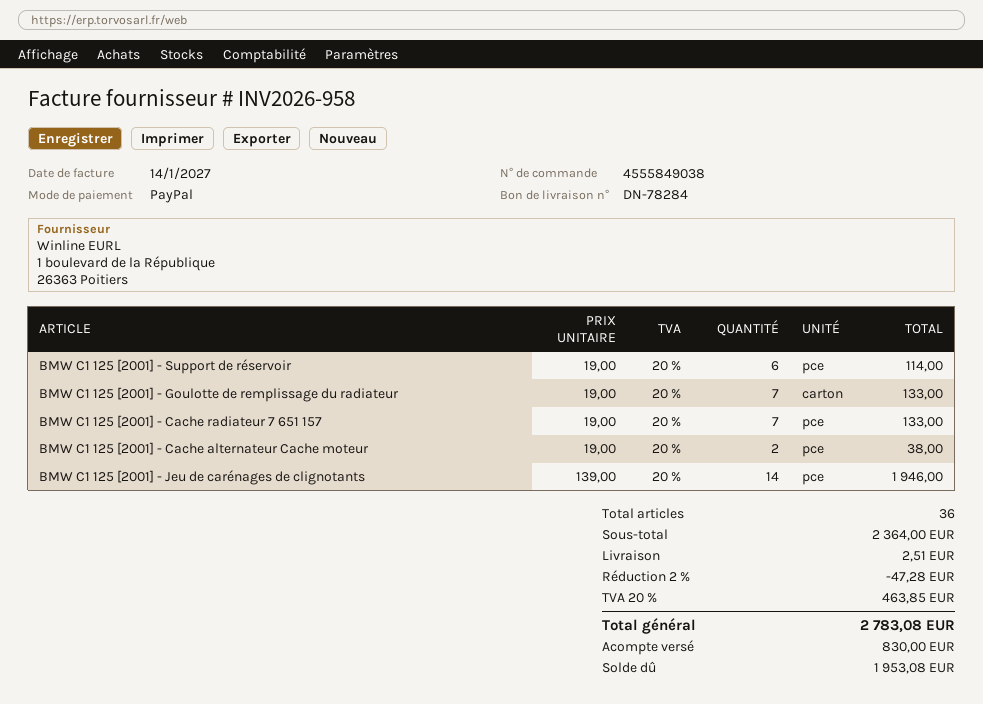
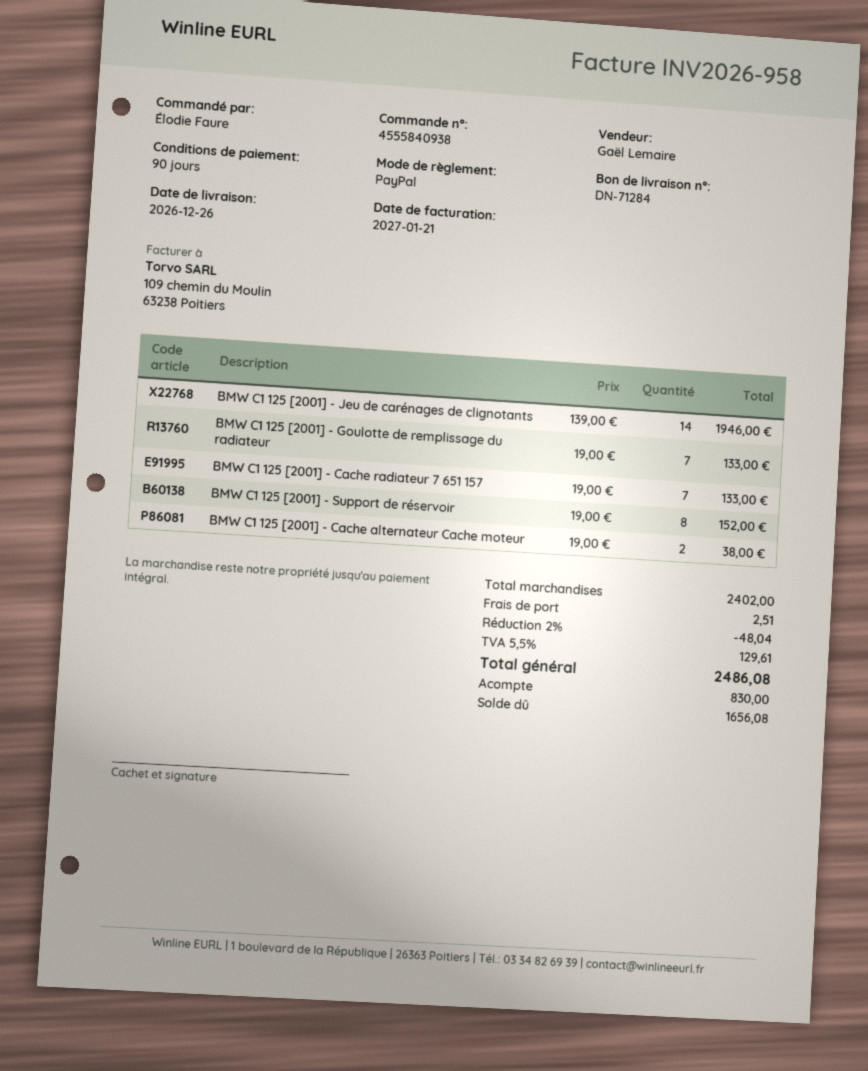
order number: 4555849038 -> 4555840938
delivery note number: DN-78284 -> DN-71284
invoice date: 2027-01-14 -> 2027-01-21
BMW C1 125 [2001] - Support de réservoir: 6 x 19.00 = 114.00 -> 8 x 19.00 = 152.00
subtotal: 2364.00 -> 2402.00
discount: 2% = 47.28 -> 2% = 48.04
tax: 20% = 463.85 -> 5.5% = 129.61
total: 2783.08 -> 2486.08
balance: 1953.08 -> 1656.08

